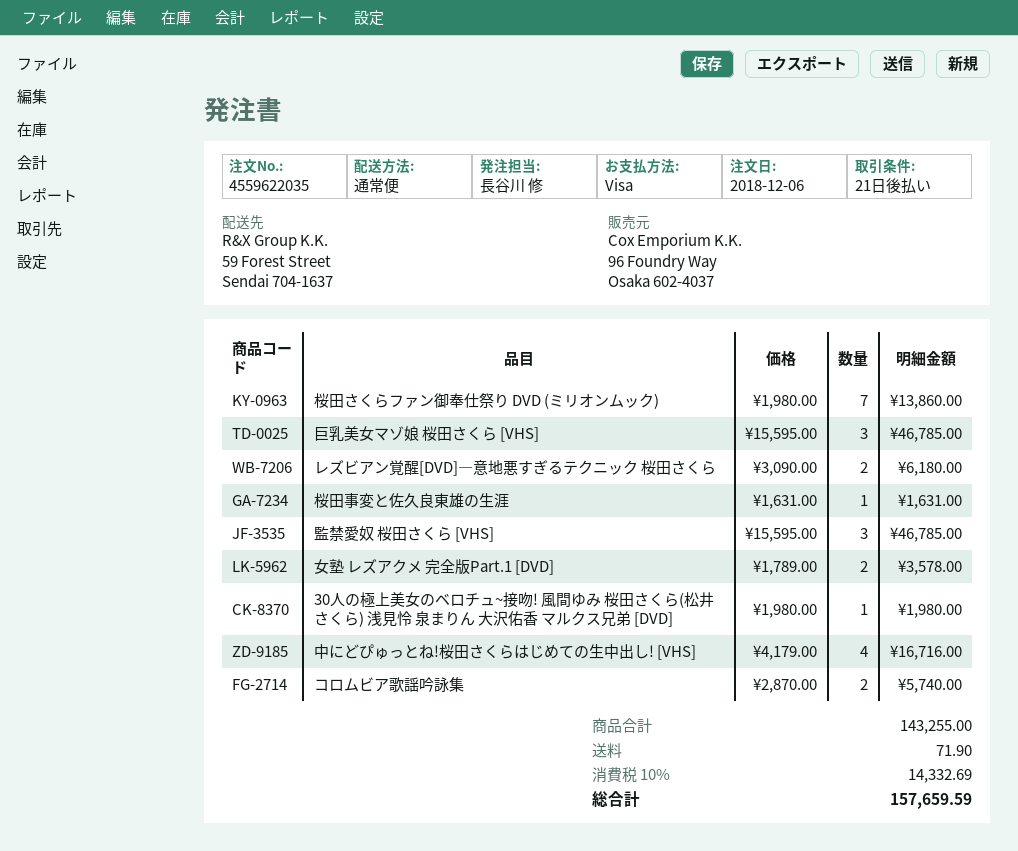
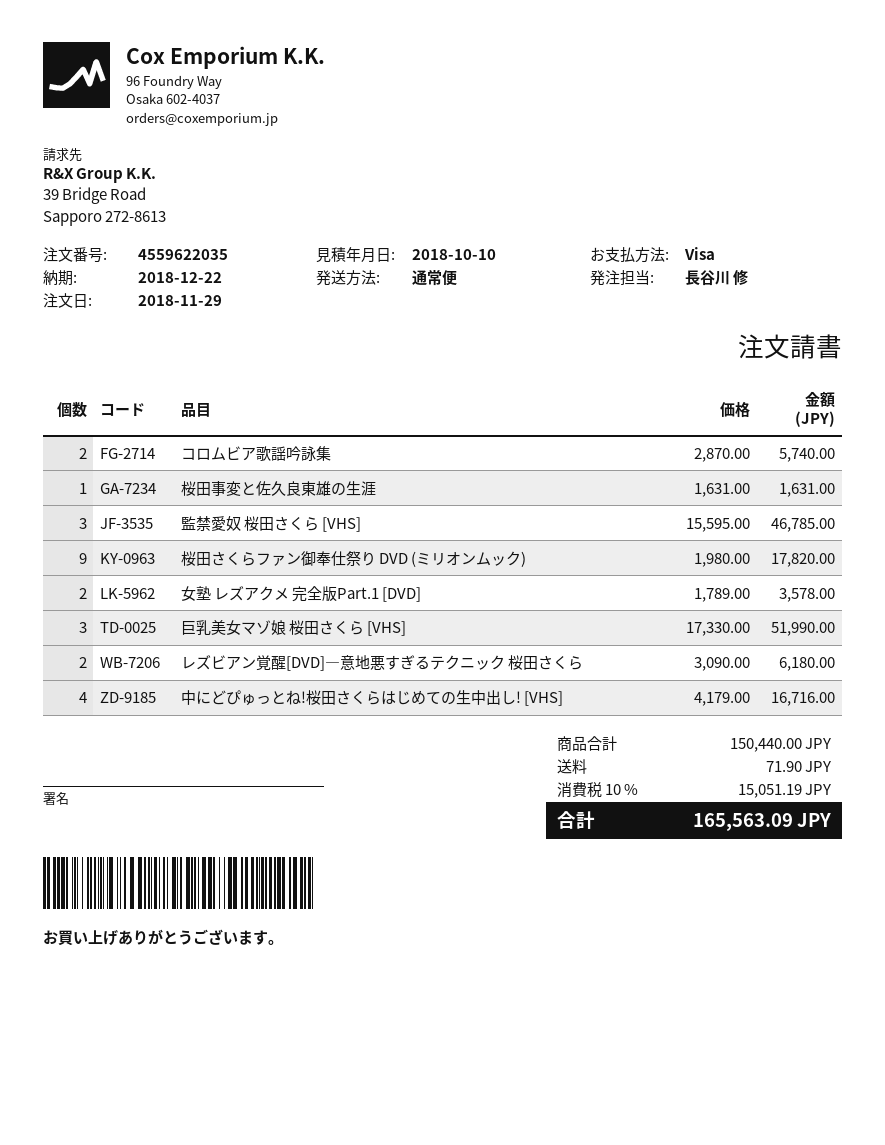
order date: 2018-12-06 -> 2018-11-29
桜田さくらファン御奉仕祭り DVD (ミリオンムック): 7 x 1980.00 = 13860.00 -> 9 x 1980.00 = 17820.00
巨乳美女マゾ娘 桜田さくら [VHS]: 3 x 15595.00 = 46785.00 -> 3 x 17330.00 = 51990.00
30人の極上美女のベロチュ~接吻! 風間ゆみ 桜田さくら(松井さくら) 浅見怜 泉まりん 大沢佑香 マルクス兄弟 [DVD]: 1 x 1980.00 = 1980.00 -> none
subtotal: 143255.00 -> 150440.00
tax: 10% = 14332.69 -> 10% = 15051.19
total: 157659.59 -> 165563.09

